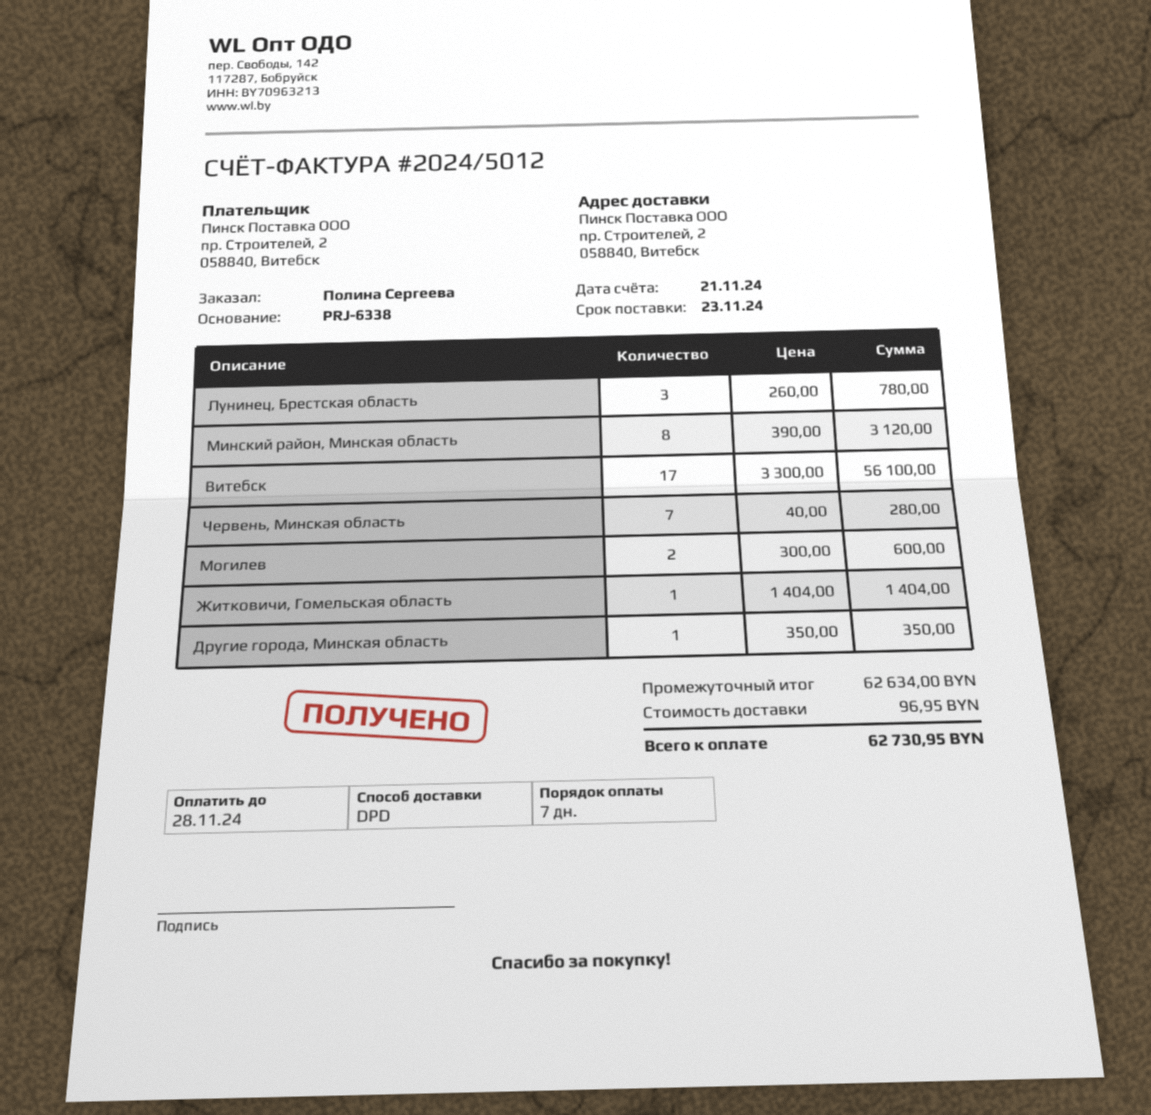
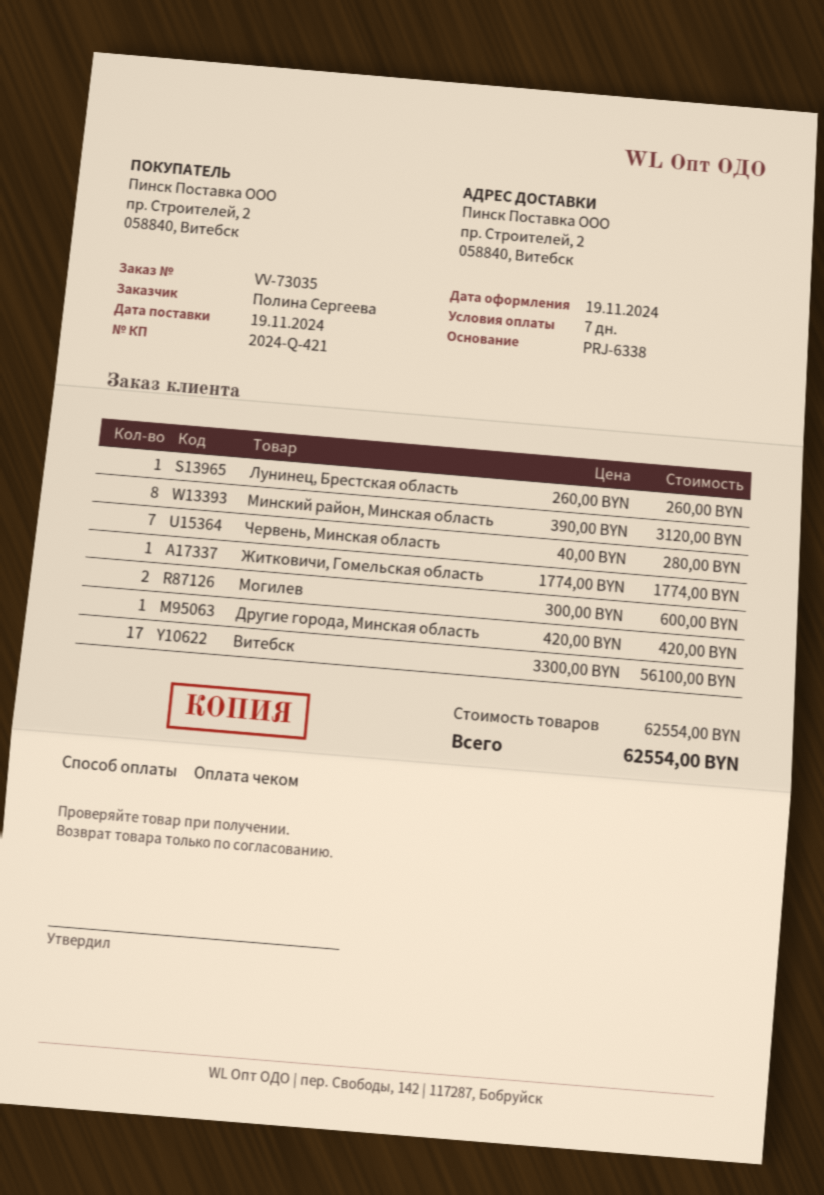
delivery date: 2024-11-23 -> 2024-11-19
Лунинец, Брестская область: 3 x 260.00 = 780.00 -> 1 x 260.00 = 260.00
Житковичи, Гомельская область: 1 x 1404.00 = 1404.00 -> 1 x 1774.00 = 1774.00
Другие города, Минская область: 1 x 350.00 = 350.00 -> 1 x 420.00 = 420.00
subtotal: 62634.00 -> 62554.00
shipping: 96.95 -> none
total: 62730.95 -> 62554.00

